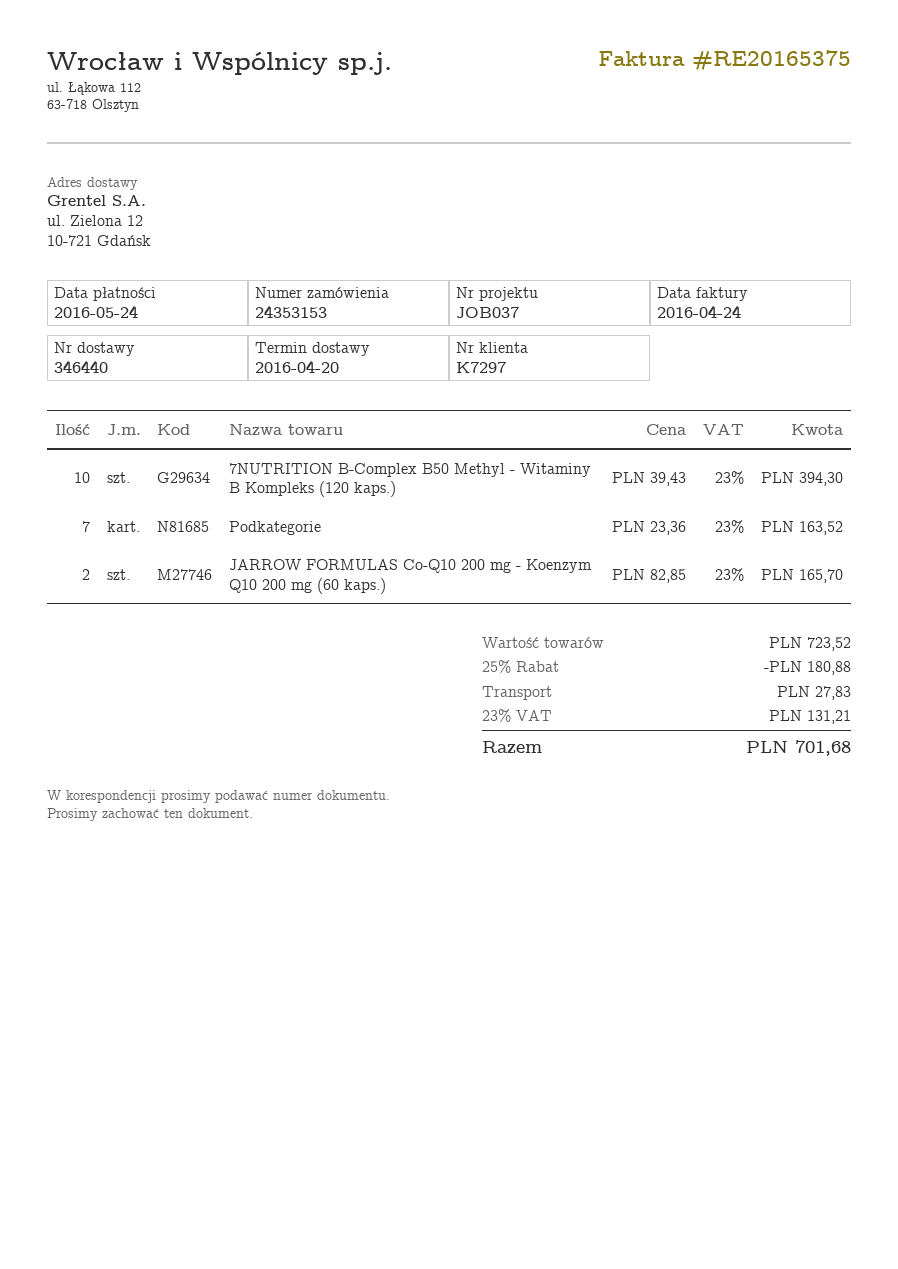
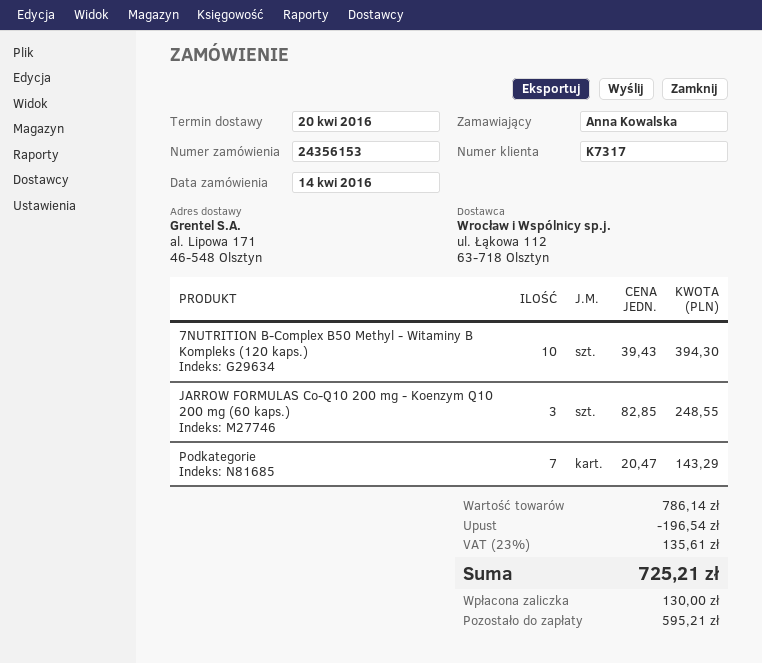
order number: 24353153 -> 24356153
customer number: K7297 -> K7317
ship to: ul. Zielona 12, 10-721 Gdańsk -> al. Lipowa 171, 46-548 Olsztyn
Podkategorie: 7 x 23.36 = 163.52 -> 7 x 20.47 = 143.29
JARROW FORMULAS Co-Q10 200 mg - Koenzym Q10 200 mg (60 kaps.): 2 x 82.85 = 165.70 -> 3 x 82.85 = 248.55
subtotal: 723.52 -> 786.14
discount: 180.88 -> 196.54
shipping: 27.83 -> none
tax: 23% = 131.21 -> 23% = 135.61
total: 701.68 -> 725.21

